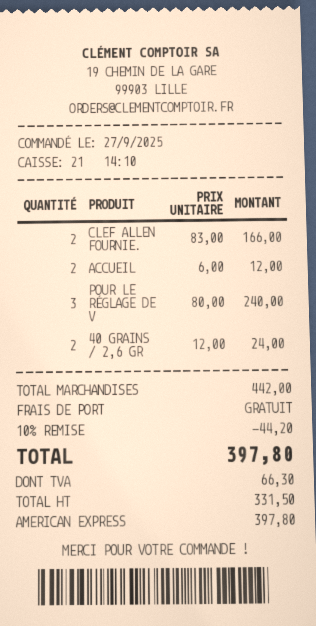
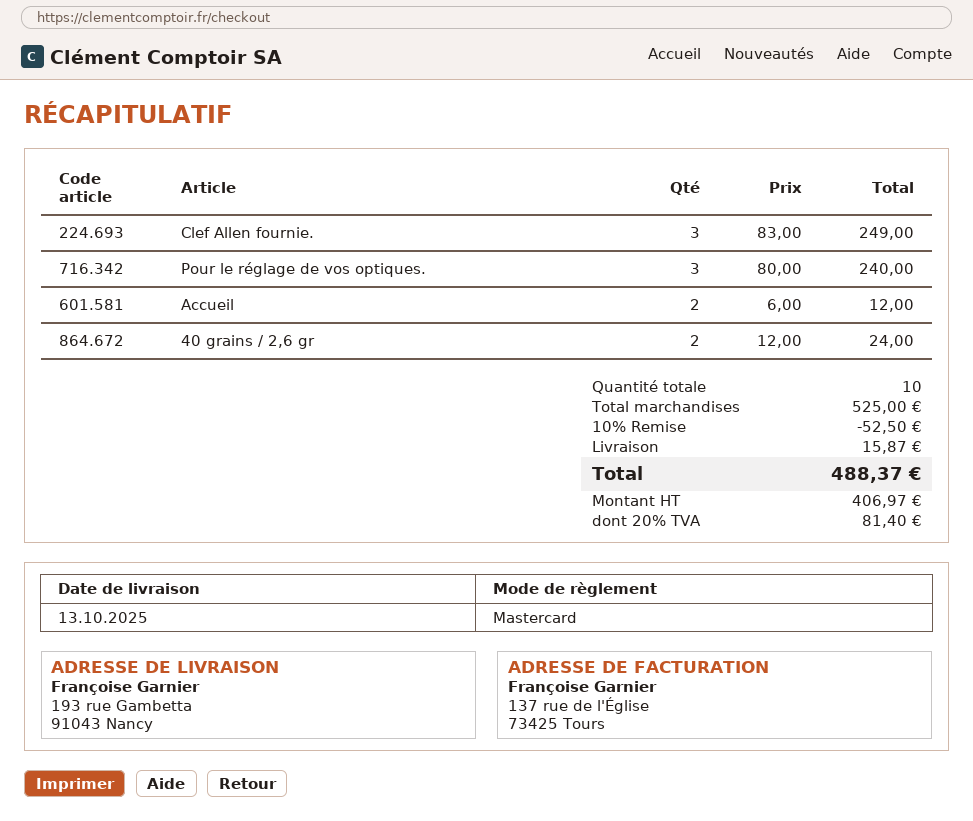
payment method: American Express -> Mastercard
CLEF ALLEN FOURNIE.: 2 x 83.00 = 166.00 -> 3 x 83.00 = 249.00
subtotal: 442.00 -> 525.00
discount: 10% = 44.20 -> 10% = 52.50
shipping: 0.00 -> 15.87
net: 331.50 -> 406.97
tax: 66.30 -> 81.40
total: 397.80 -> 488.37

